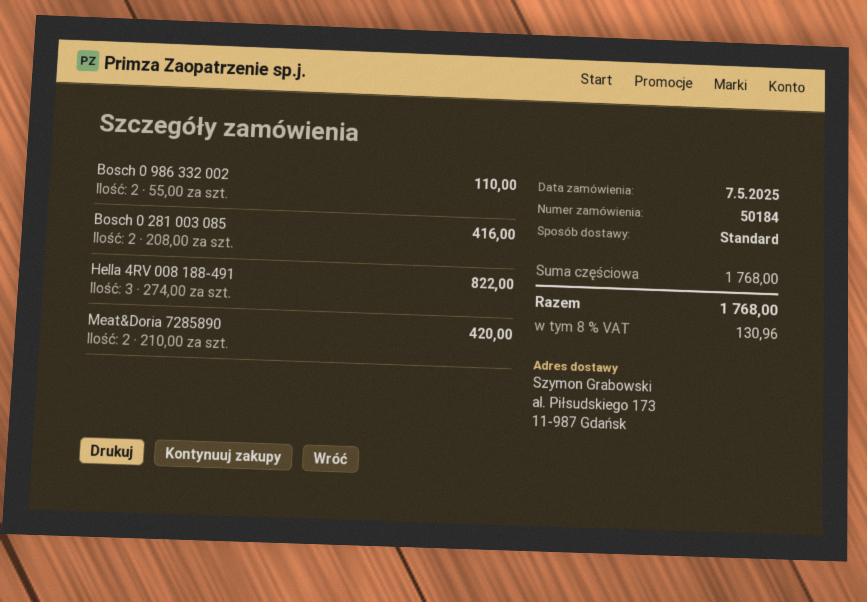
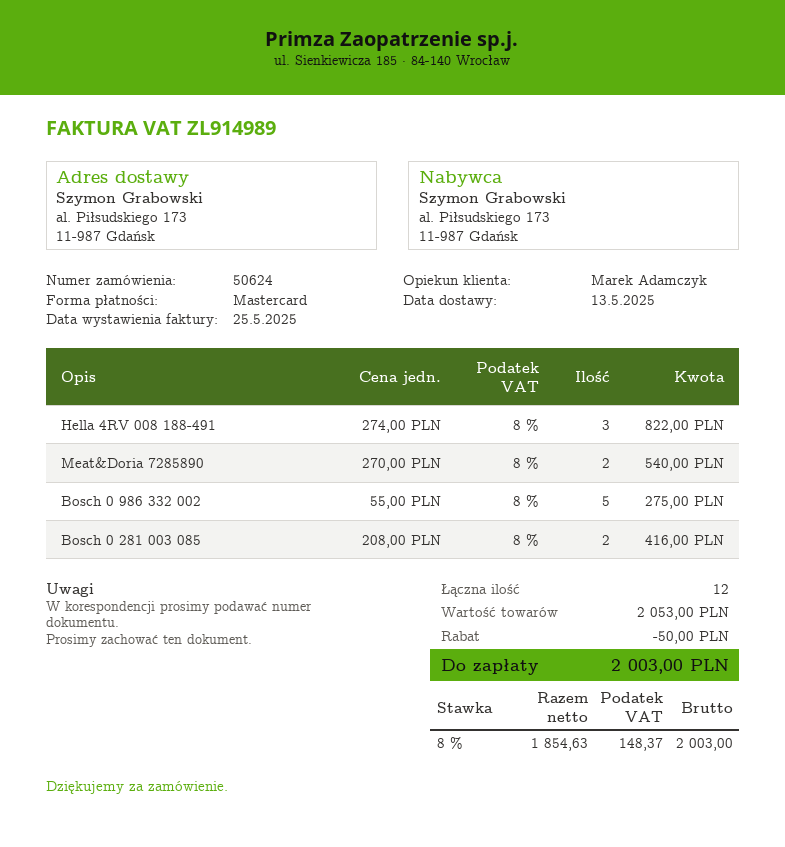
order number: 50184 -> 50624
Bosch 0 986 332 002: 2 x 55.00 = 110.00 -> 5 x 55.00 = 275.00
Meat&Doria 7285890: 2 x 210.00 = 420.00 -> 2 x 270.00 = 540.00
subtotal: 1768.00 -> 2053.00
discount: none -> 50.00
tax: 8% = 130.96 -> 8% = 148.37
total: 1768.00 -> 2003.00

